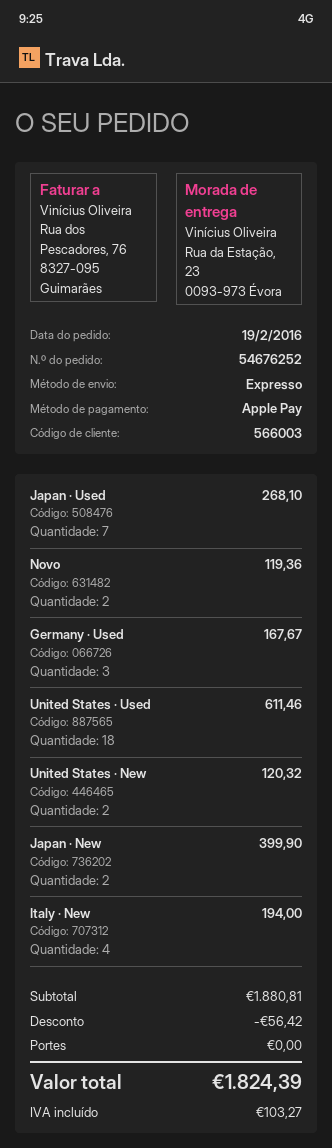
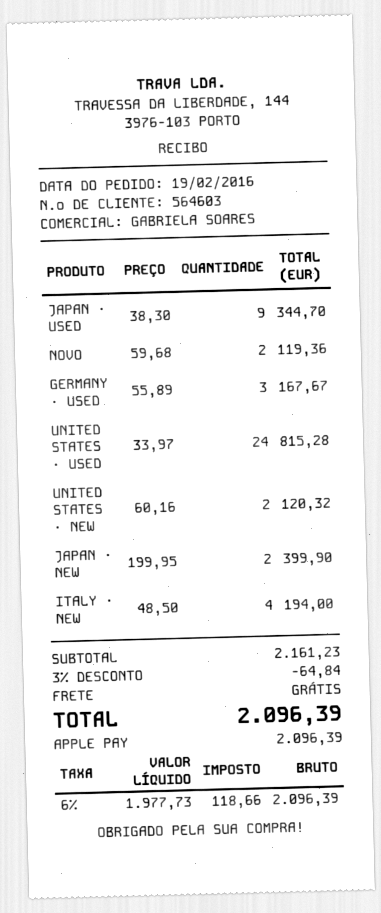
customer number: 566003 -> 564603
Japan · Used: 7 for 268.10 -> 9 for 344.70
United States · Used: 18 for 611.46 -> 24 for 815.28
subtotal: 1880.81 -> 2161.23
discount: 56.42 -> 64.84
tax: 103.27 -> 118.66
total: 1824.39 -> 2096.39

